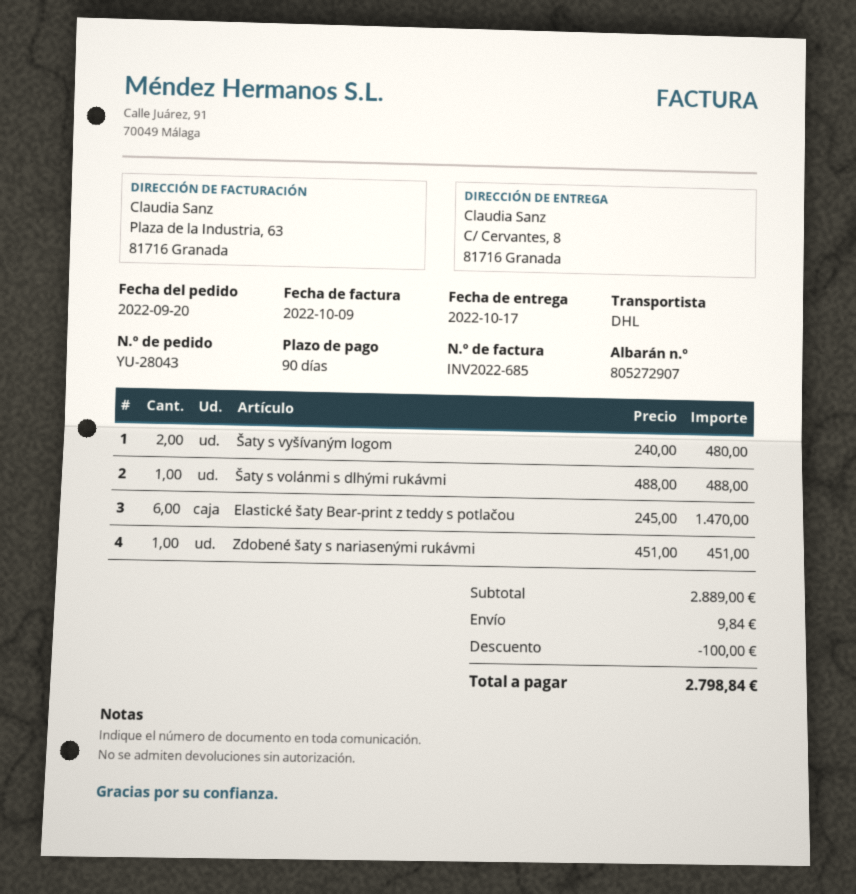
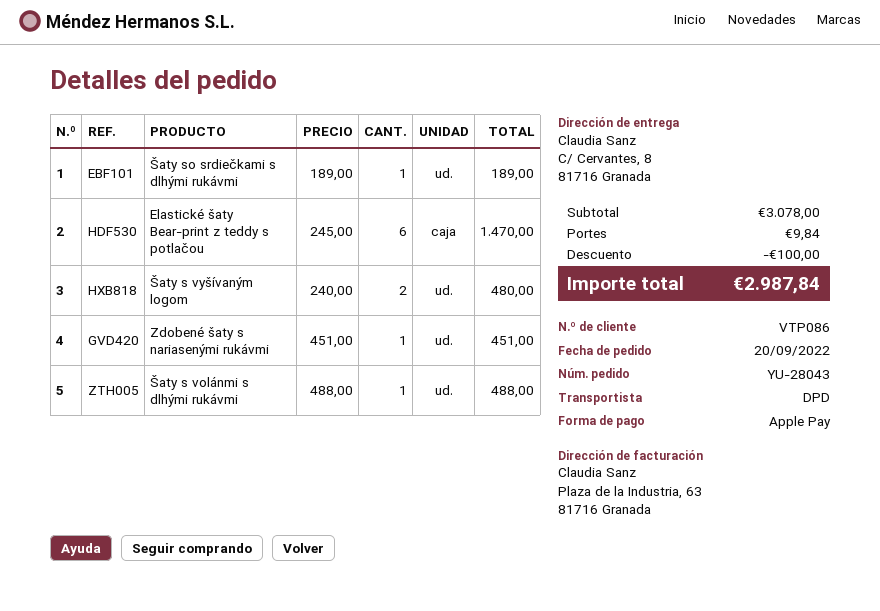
shipping method: DHL -> DPD
Šaty so srdiečkami s dlhými rukávmi: none -> 1 x 189.00 = 189.00
subtotal: 2889.00 -> 3078.00
total: 2798.84 -> 2987.84

